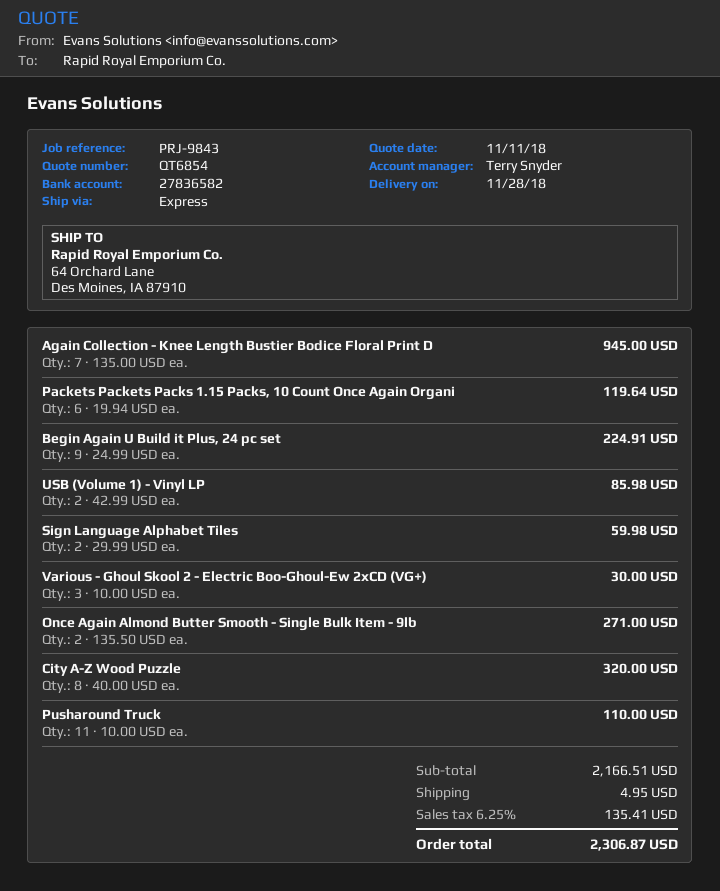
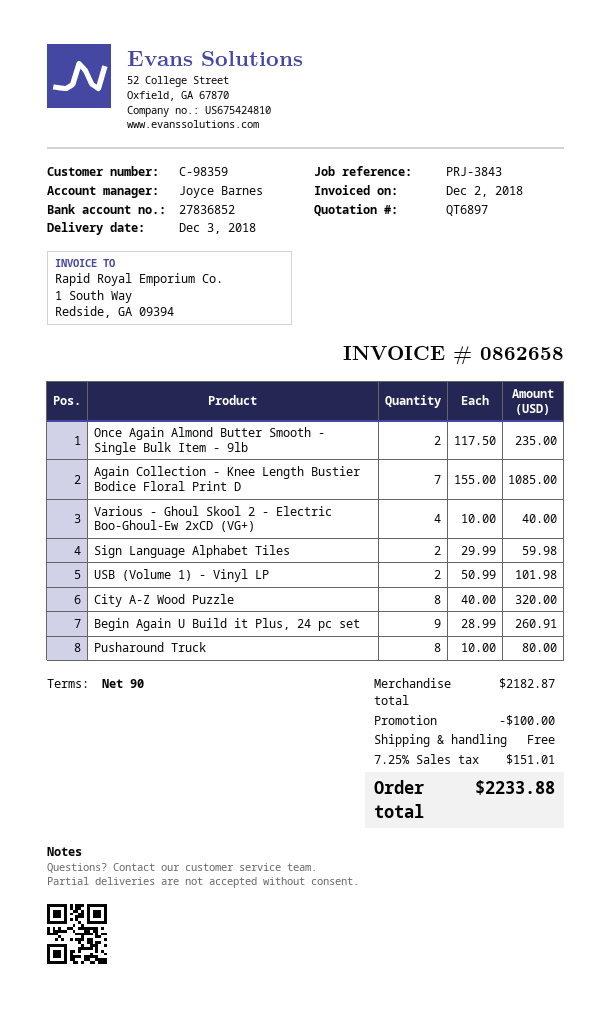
quote number: QT6854 -> QT6897
delivery date: 2018-11-28 -> 2018-12-03
reference: PRJ-9843 -> PRJ-3843
sales rep: Terry Snyder -> Joyce Barnes
bank account: 27836582 -> 27836852
Again Collection - Knee Length Bustier Bodice Floral Print D: 7 x 135.00 = 945.00 -> 7 x 155.00 = 1085.00
Packets Packets Packs 1.15 Packs, 10 Count Once Again Organi: 6 x 19.94 = 119.64 -> none
Begin Again U Build it Plus, 24 pc set: 9 x 24.99 = 224.91 -> 9 x 28.99 = 260.91
USB (Volume 1) - Vinyl LP: 2 x 42.99 = 85.98 -> 2 x 50.99 = 101.98
Various - Ghoul Skool 2 - Electric Boo-Ghoul-Ew 2xCD (VG+): 3 x 10.00 = 30.00 -> 4 x 10.00 = 40.00
Once Again Almond Butter Smooth - Single Bulk Item - 9lb: 2 x 135.50 = 271.00 -> 2 x 117.50 = 235.00
Pusharound Truck: 11 x 10.00 = 110.00 -> 8 x 10.00 = 80.00
subtotal: 2166.51 -> 2182.87
discount: none -> 100.00
shipping: 4.95 -> 0.00
tax: 6.25% = 135.41 -> 7.25% = 151.01
total: 2306.87 -> 2233.88

